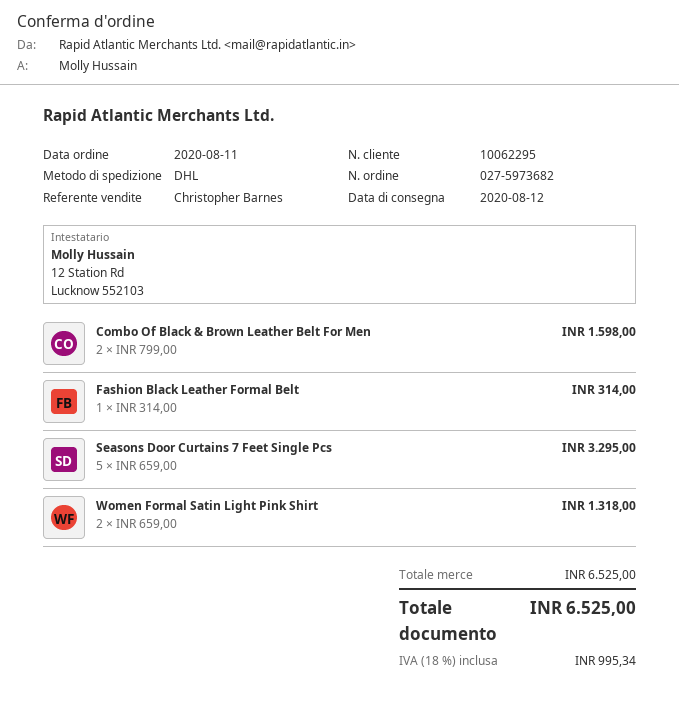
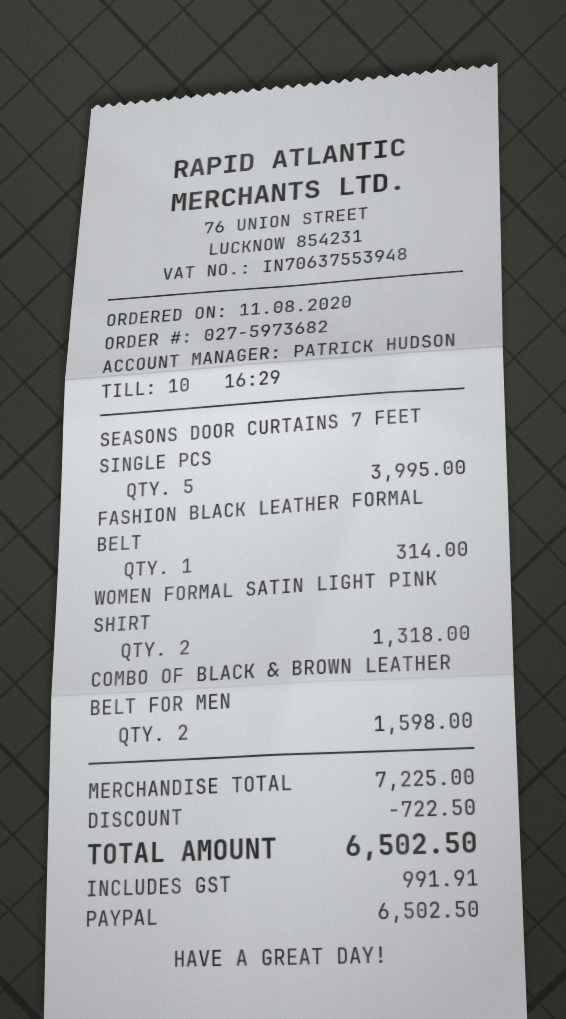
sales rep: Christopher Barnes -> PATRICK HUDSON
Seasons Door Curtains 7 Feet Single Pcs: 5 for 3295.00 -> 5 for 3995.00
subtotal: 6525.00 -> 7225.00
discount: none -> 722.50
tax: 995.34 -> 991.91
total: 6525.00 -> 6502.50

